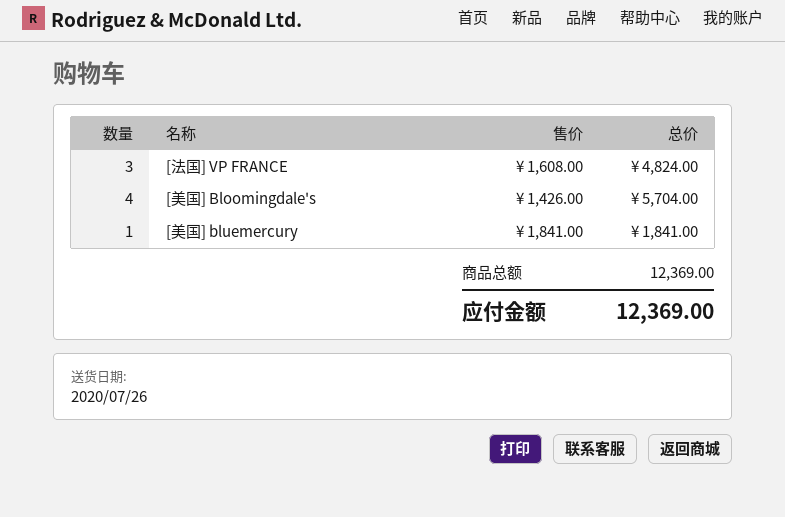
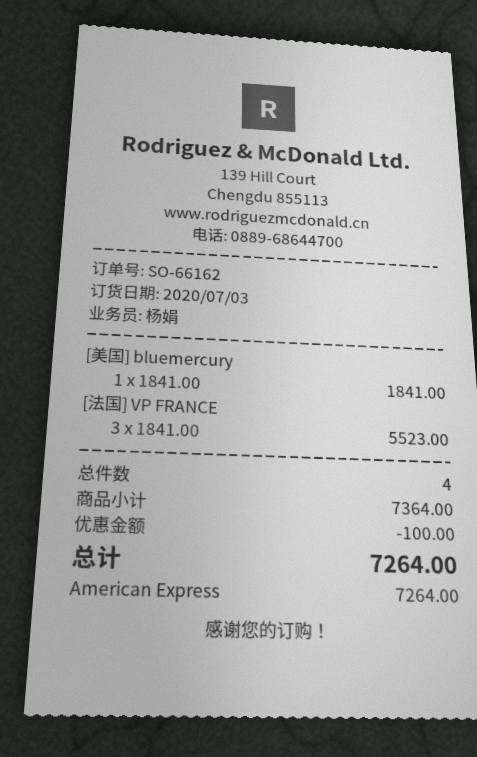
[法国] VP FRANCE: 3 x 1608.00 = 4824.00 -> 3 x 1841.00 = 5523.00
[美国] Bloomingdale's: 4 x 1426.00 = 5704.00 -> none
subtotal: 12369.00 -> 7364.00
discount: none -> 100.00
total: 12369.00 -> 7264.00

